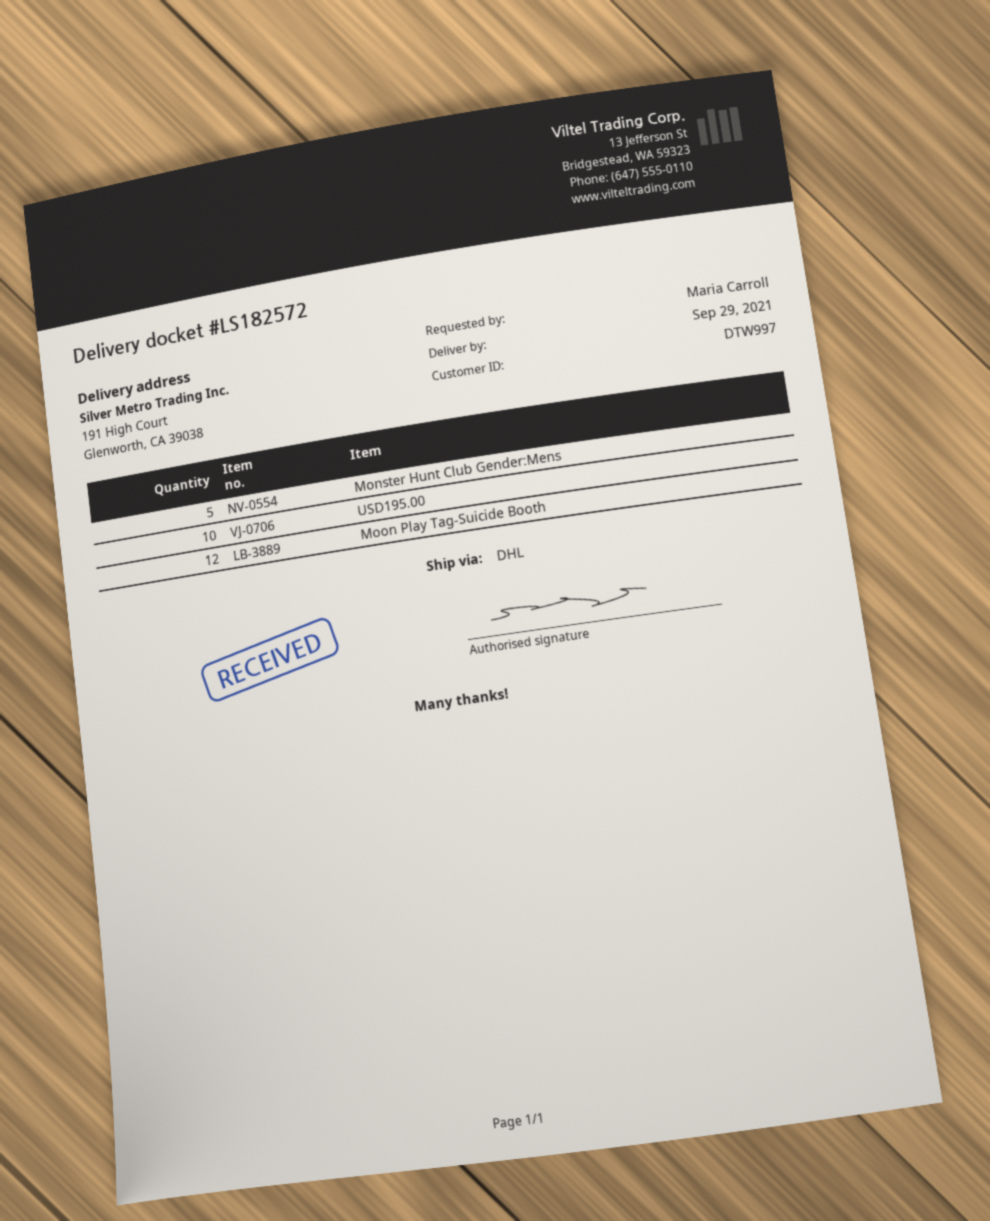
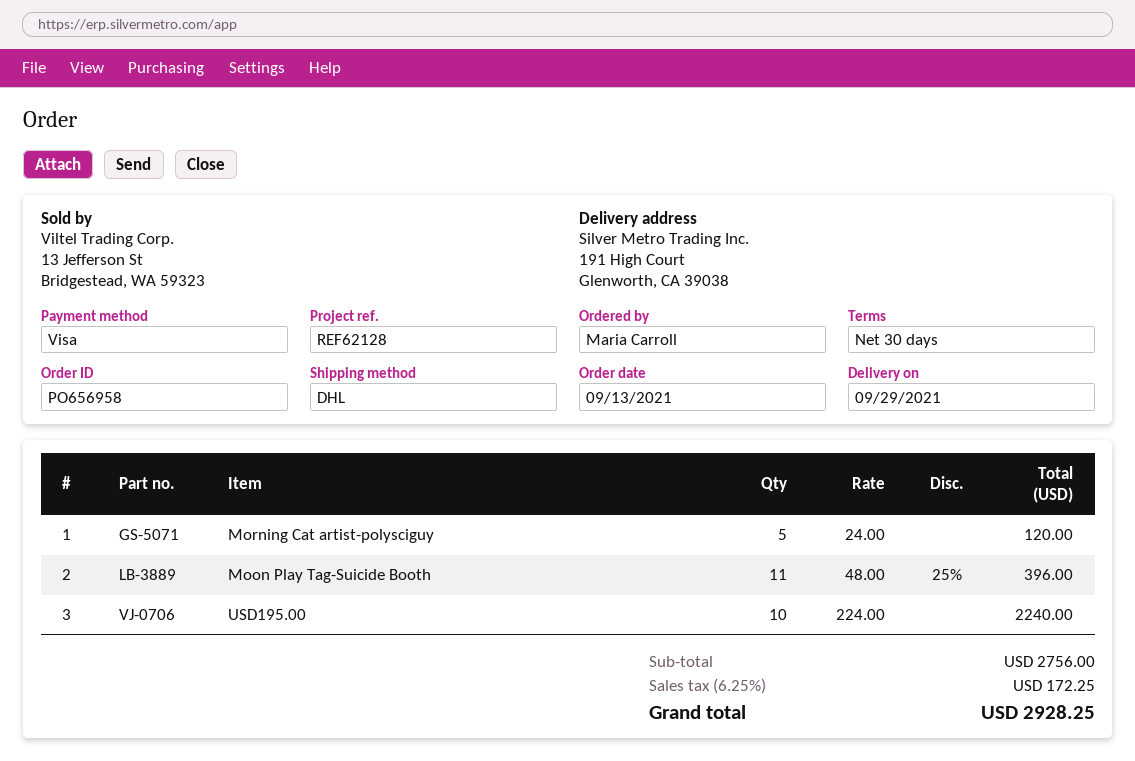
Monster Hunt Club Gender:Mens: 5 -> none
Moon Play Tag-Suicide Booth: 12 -> 11
Morning Cat artist-polysciguy: none -> 5

